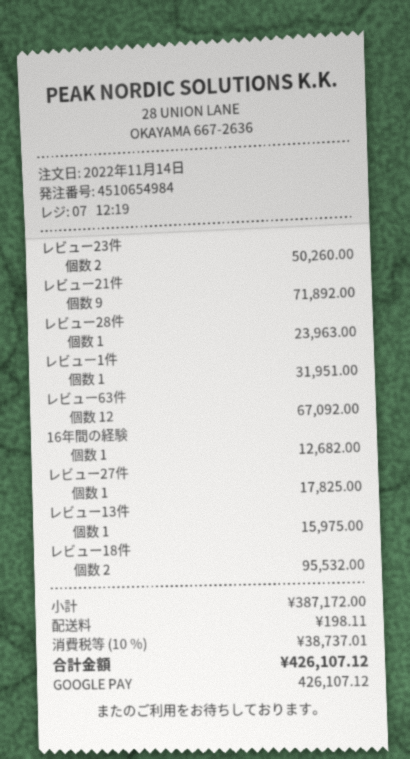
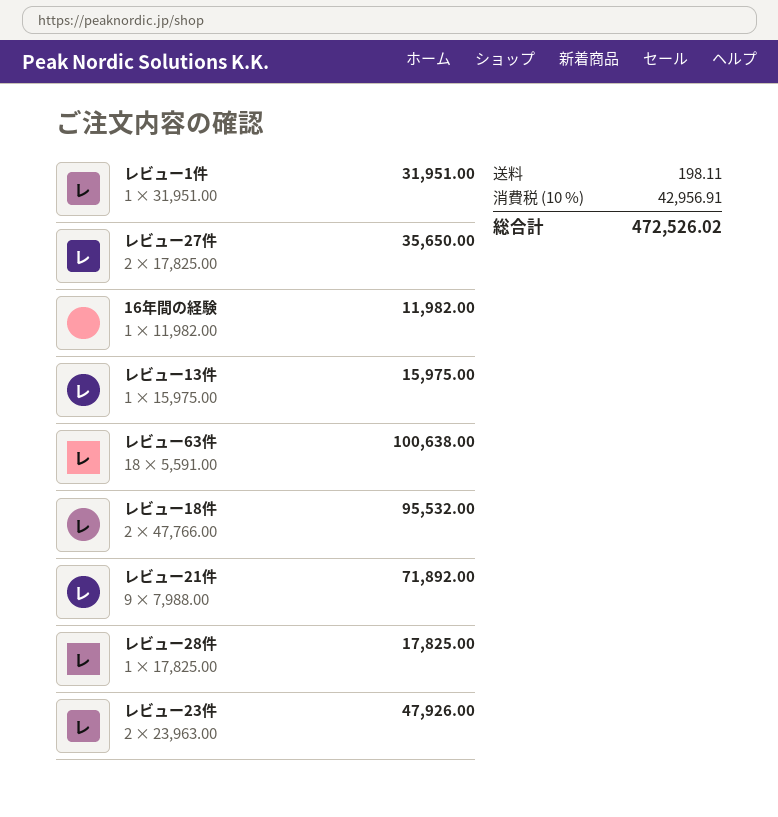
レビュー23件: 2 for 50260.00 -> 2 for 47926.00
レビュー28件: 1 for 23963.00 -> 1 for 17825.00
レビュー63件: 12 for 67092.00 -> 18 for 100638.00
16年間の経験: 1 for 12682.00 -> 1 for 11982.00
レビュー27件: 1 for 17825.00 -> 2 for 35650.00
tax: 10% = 38737.01 -> 10% = 42956.91
total: 426107.12 -> 472526.02

